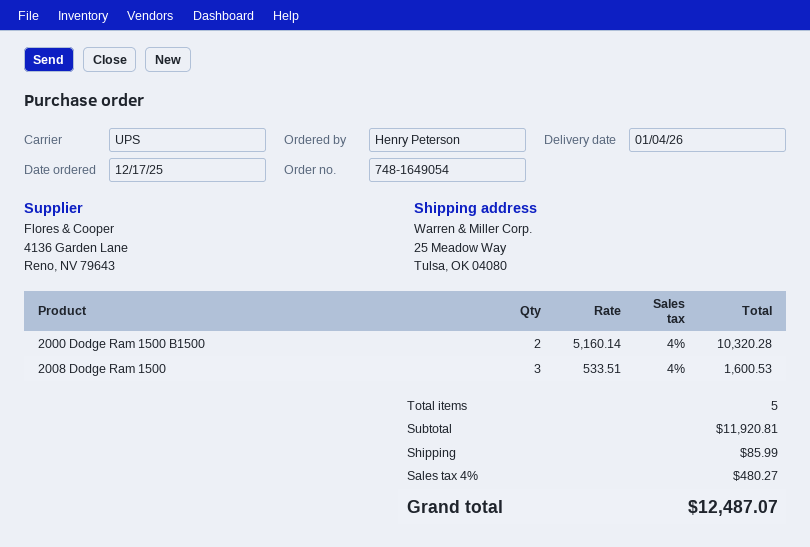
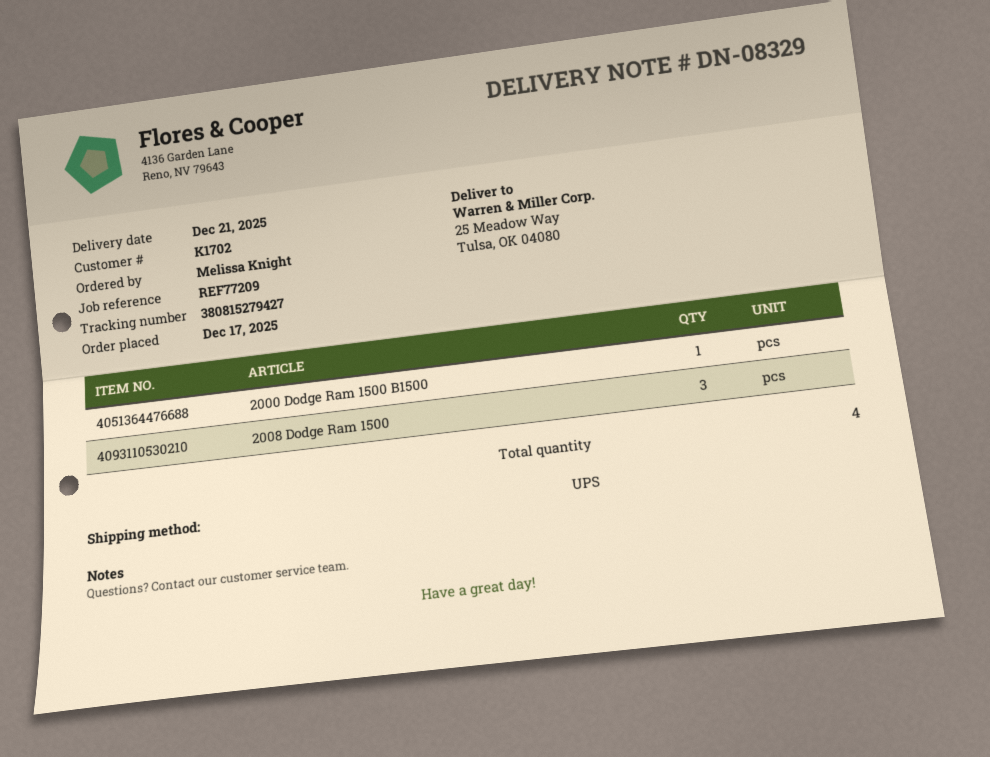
delivery date: 2026-01-04 -> 2025-12-21
ordered by: Henry Peterson -> Melissa Knight
2000 Dodge Ram 1500 B1500: 2 -> 1
total quantity: 5 -> 4

